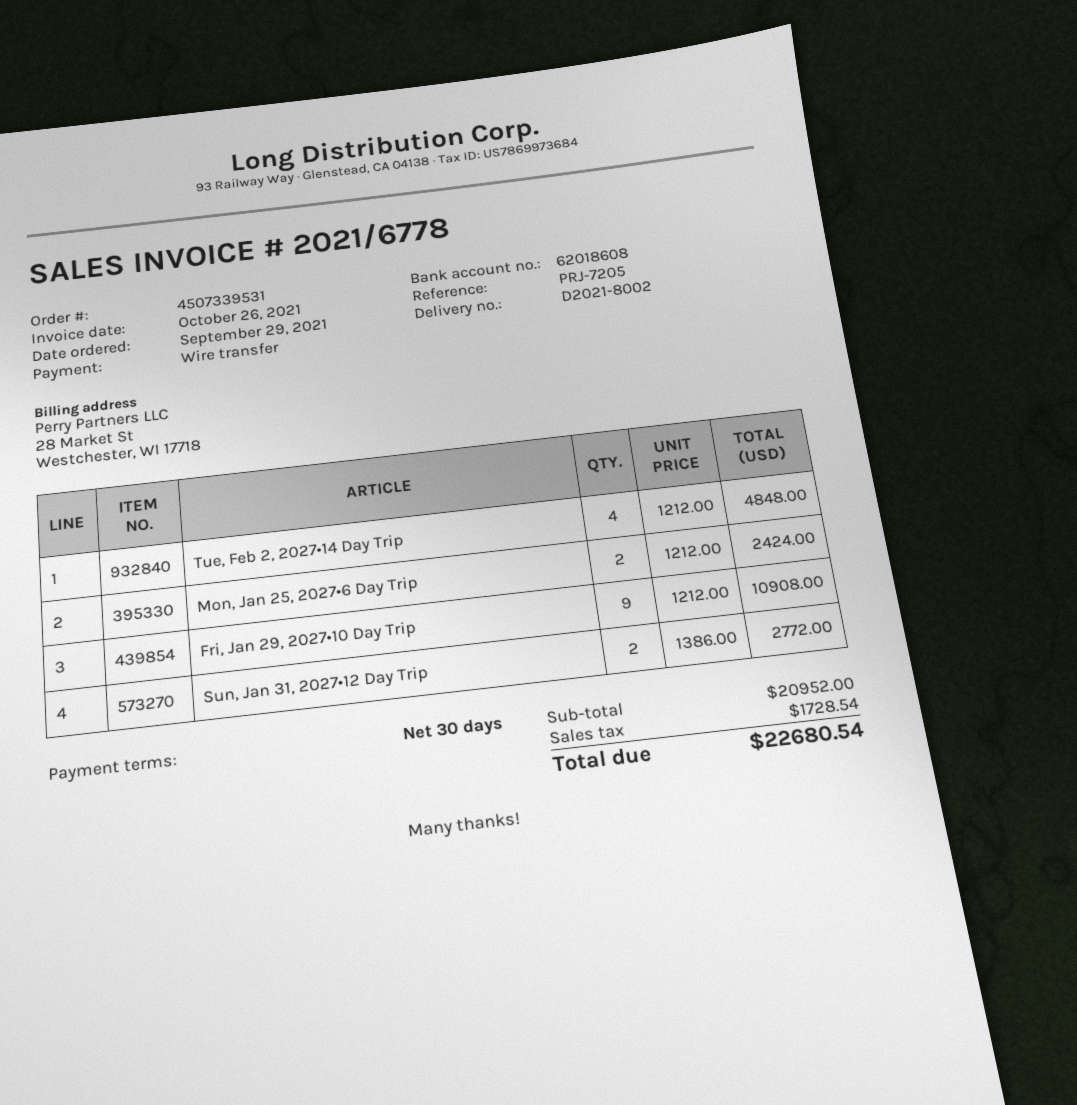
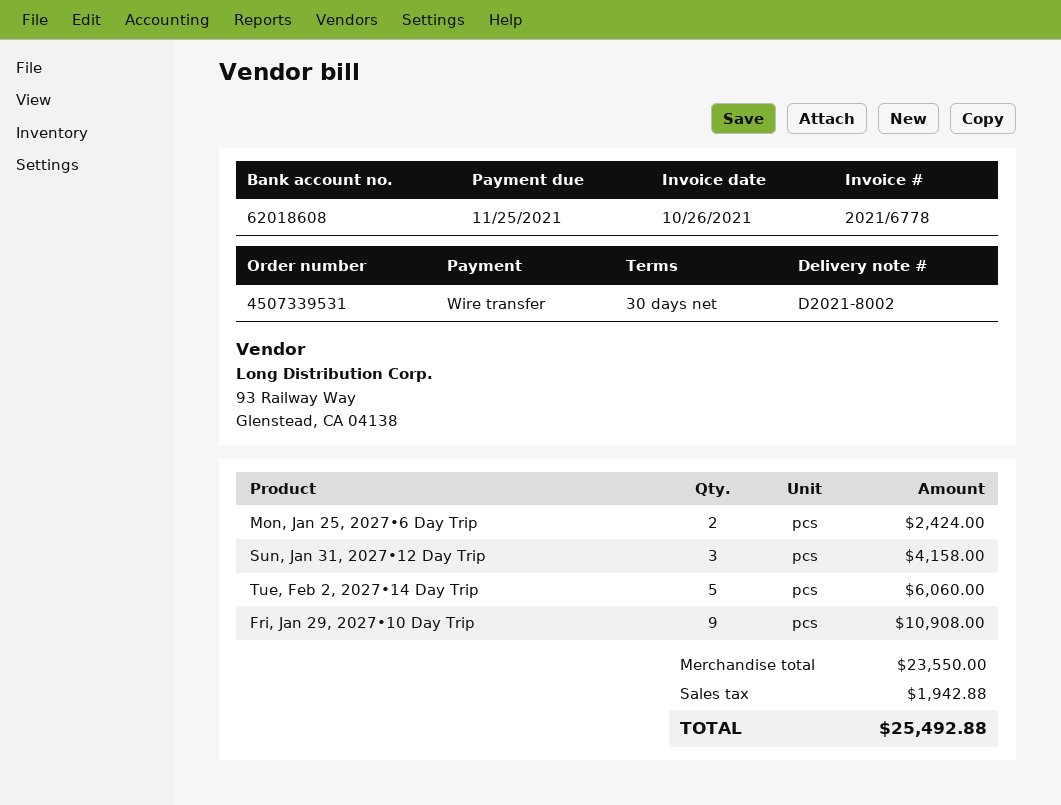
Tue, Feb 2, 2027•14 Day Trip: 4 for 4848.00 -> 5 for 6060.00
Sun, Jan 31, 2027•12 Day Trip: 2 for 2772.00 -> 3 for 4158.00
subtotal: 20952.00 -> 23550.00
tax: 1728.54 -> 1942.88
total: 22680.54 -> 25492.88

